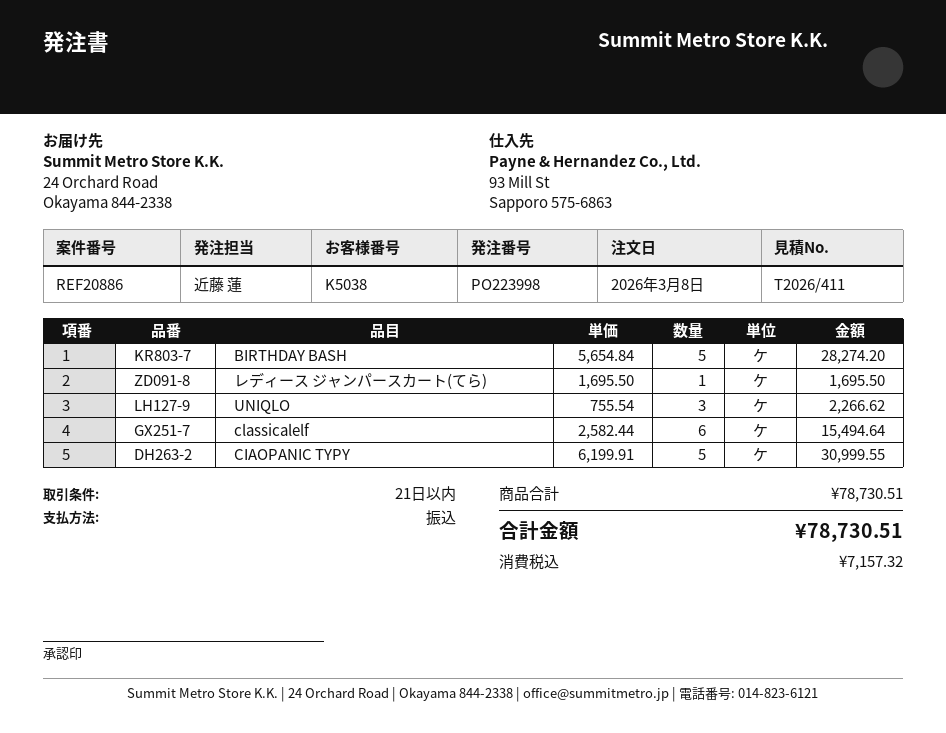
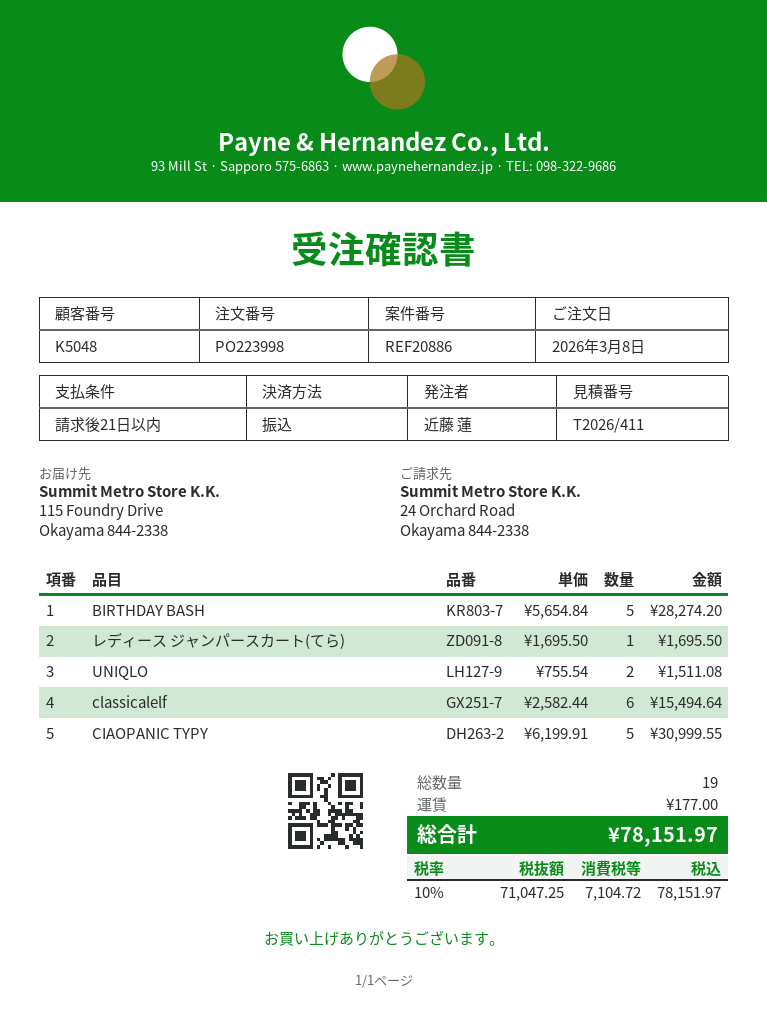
customer number: K5038 -> K5048
ship to: 24 Orchard Road, Okayama 844-2338 -> 115 Foundry Drive, Okayama 844-2338
UNIQLO: 3 x 755.54 = 2266.62 -> 2 x 755.54 = 1511.08
shipping: none -> 177.00
tax: 7157.32 -> 7104.72
total: 78730.51 -> 78151.97

